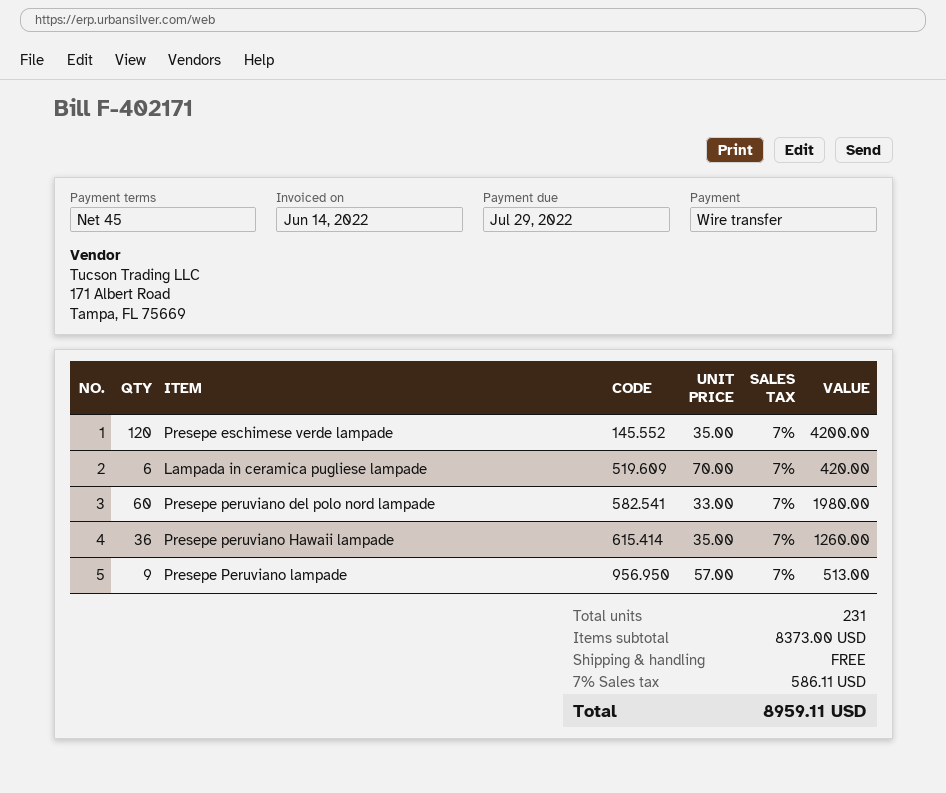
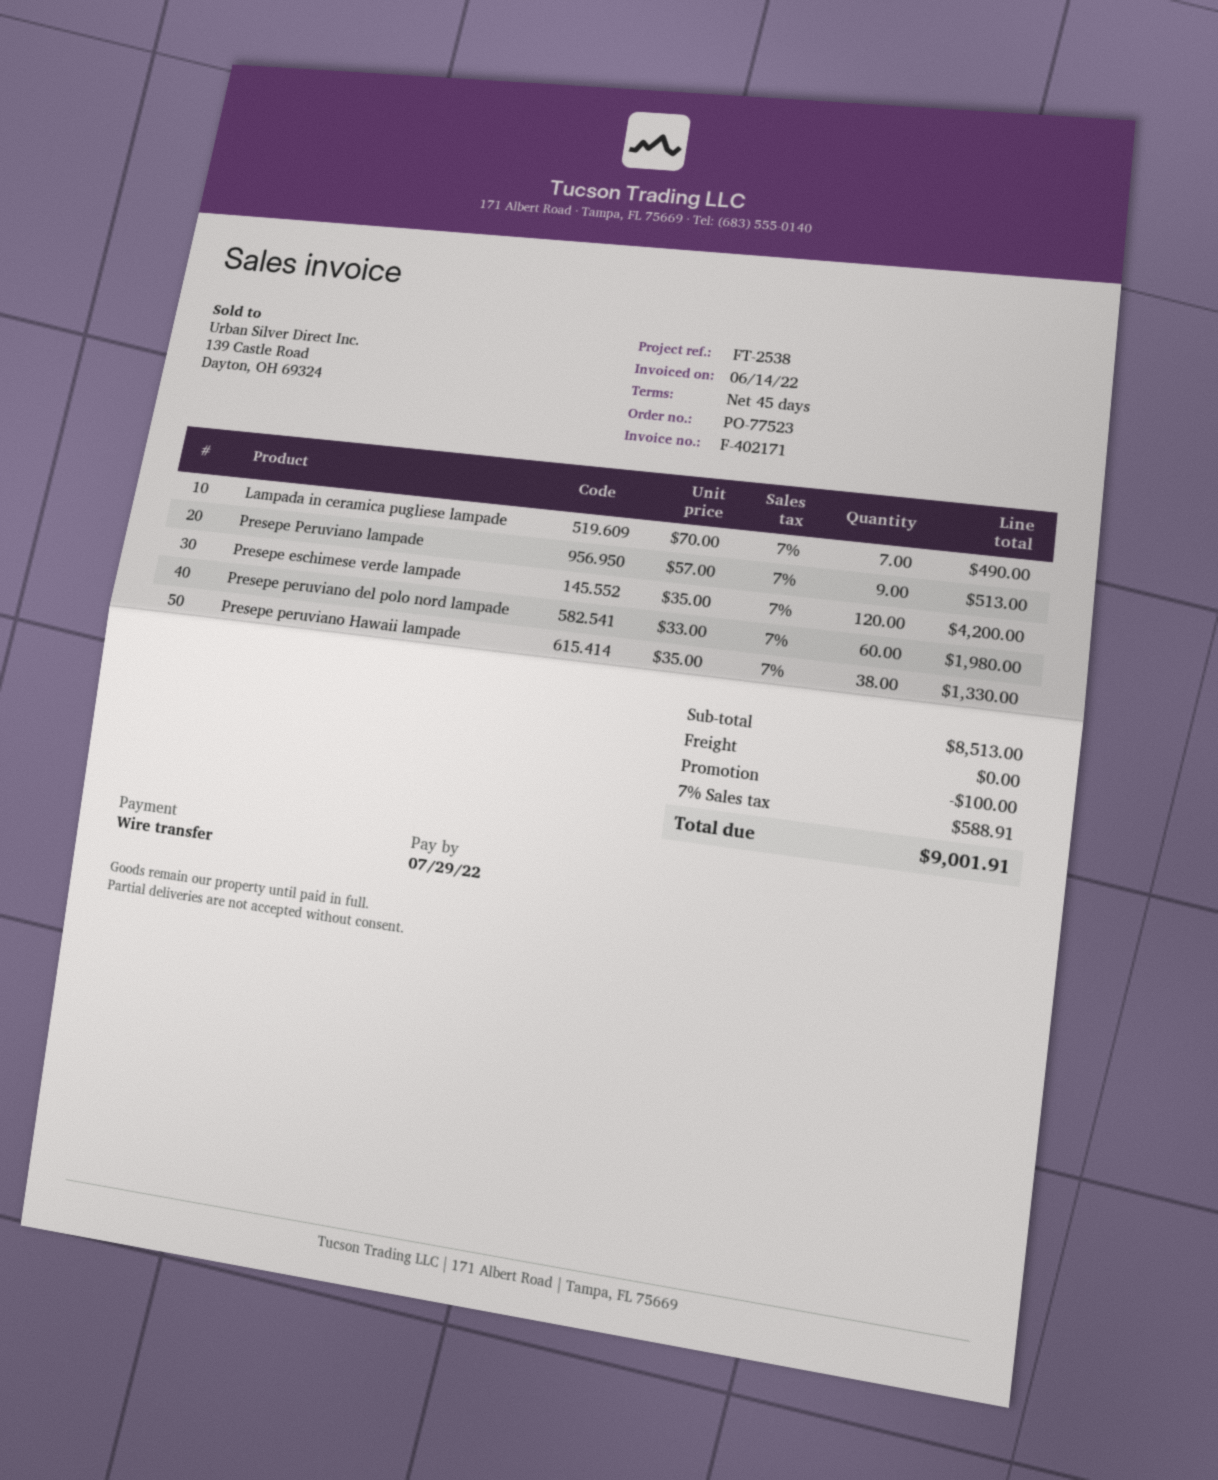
Lampada in ceramica pugliese lampade: 6 x 70.00 = 420.00 -> 7 x 70.00 = 490.00
Presepe peruviano Hawaii lampade: 36 x 35.00 = 1260.00 -> 38 x 35.00 = 1330.00
subtotal: 8373.00 -> 8513.00
discount: none -> 100.00
tax: 7% = 586.11 -> 7% = 588.91
total: 8959.11 -> 9001.91

